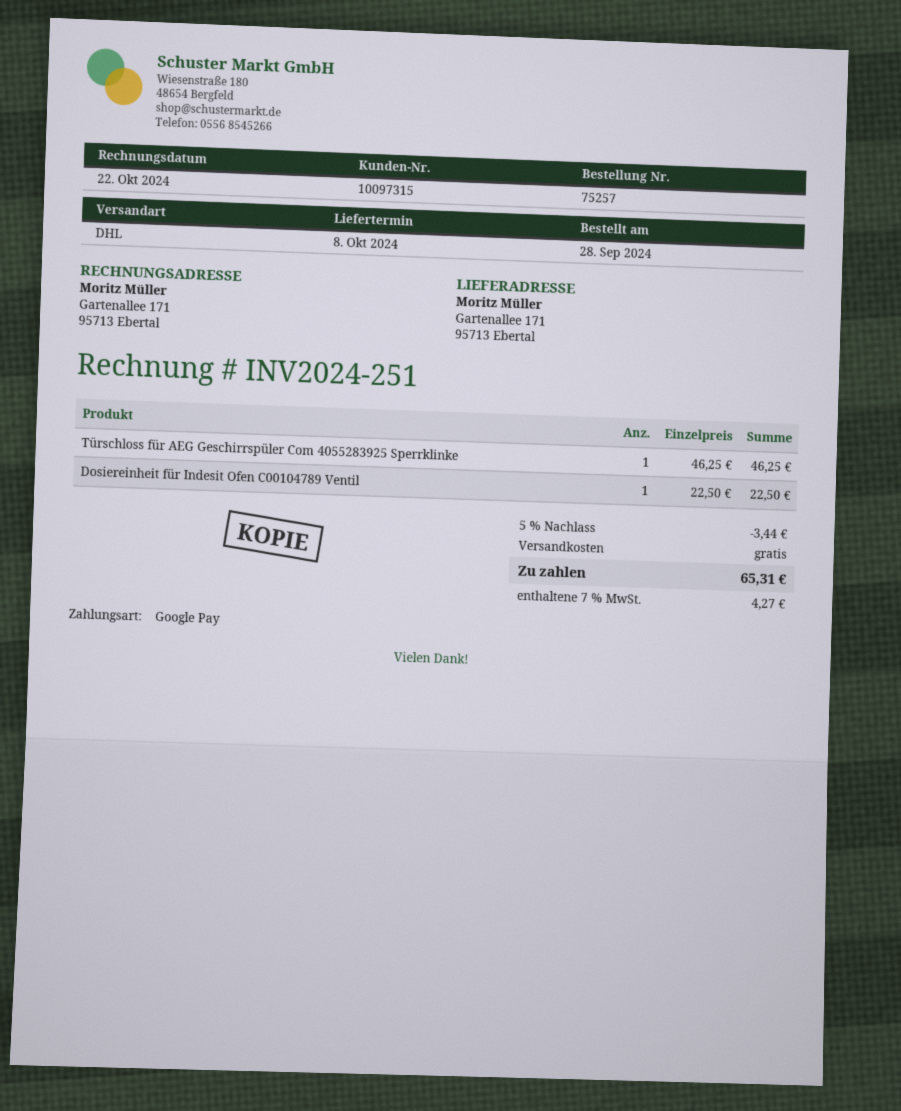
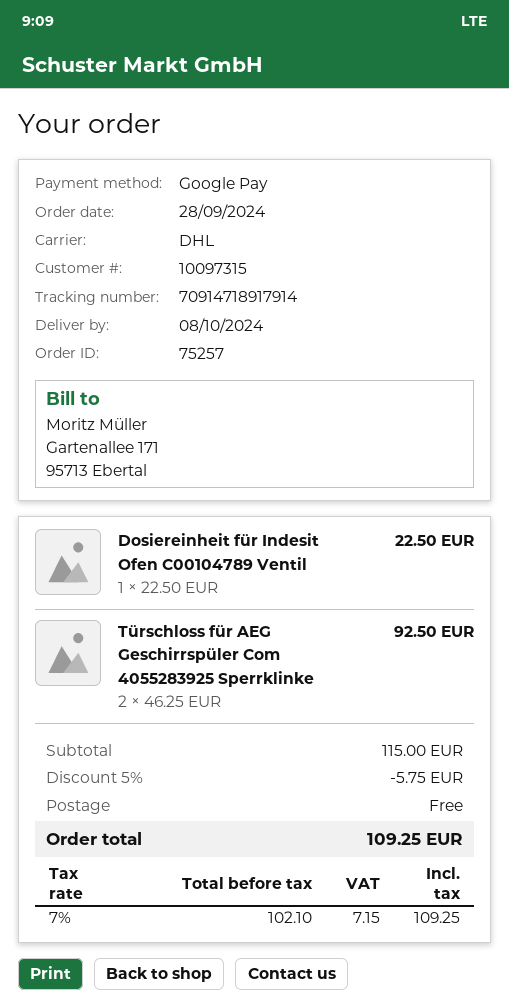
Türschloss für AEG Geschirrspüler Com 4055283925 Sperrklinke: 1 x 46.25 = 46.25 -> 2 x 46.25 = 92.50
discount: 5% = 3.44 -> 5% = 5.75
tax: 7% = 4.27 -> 7% = 7.15
total: 65.31 -> 109.25

